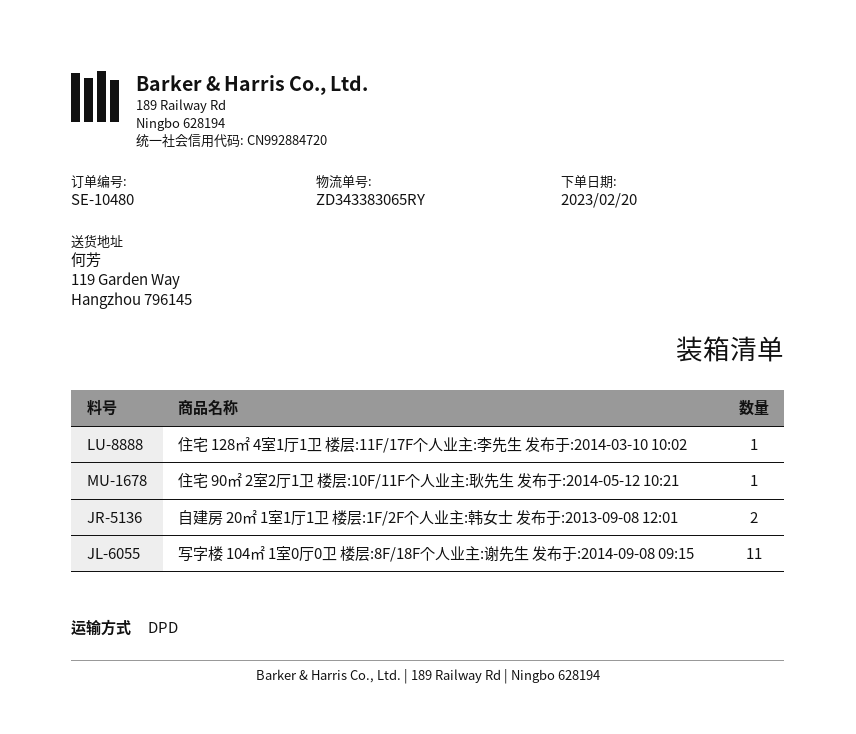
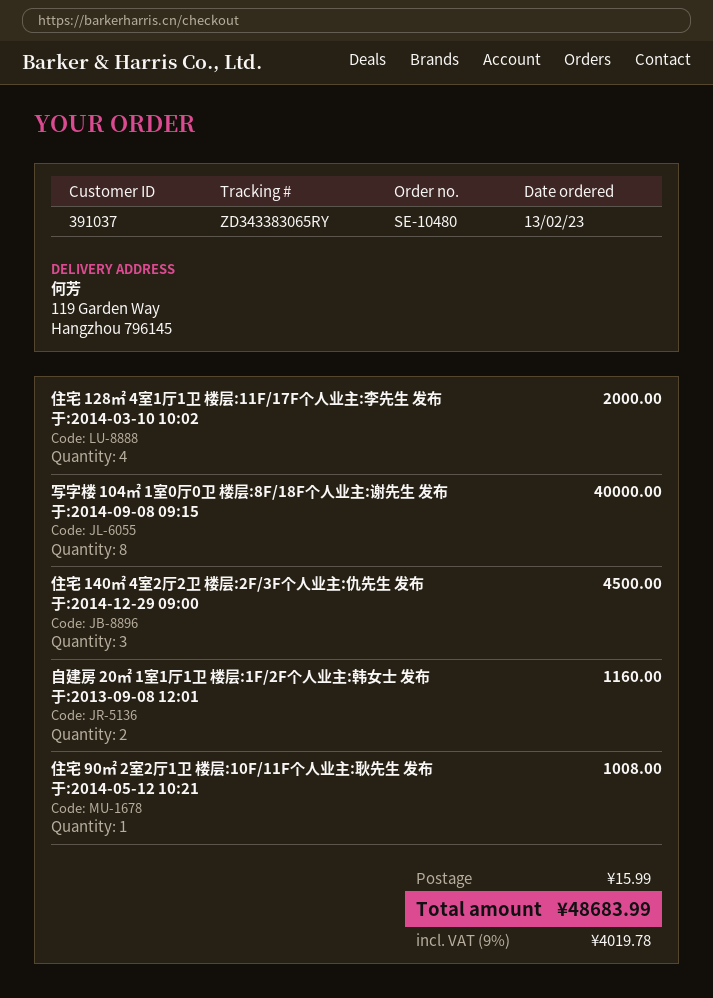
order date: 2023-02-20 -> 2023-02-13
住宅 128㎡ 4室1厅1卫 楼层:11F/17F个人业主:李先生 发布于:2014-03-10 10:02: 1 -> 4
写字楼 104㎡ 1室0厅0卫 楼层:8F/18F个人业主:谢先生 发布于:2014-09-08 09:15: 11 -> 8
住宅 140㎡ 4室2厅2卫 楼层:2F/3F个人业主:仇先生 发布于:2014-12-29 09:00: none -> 3

